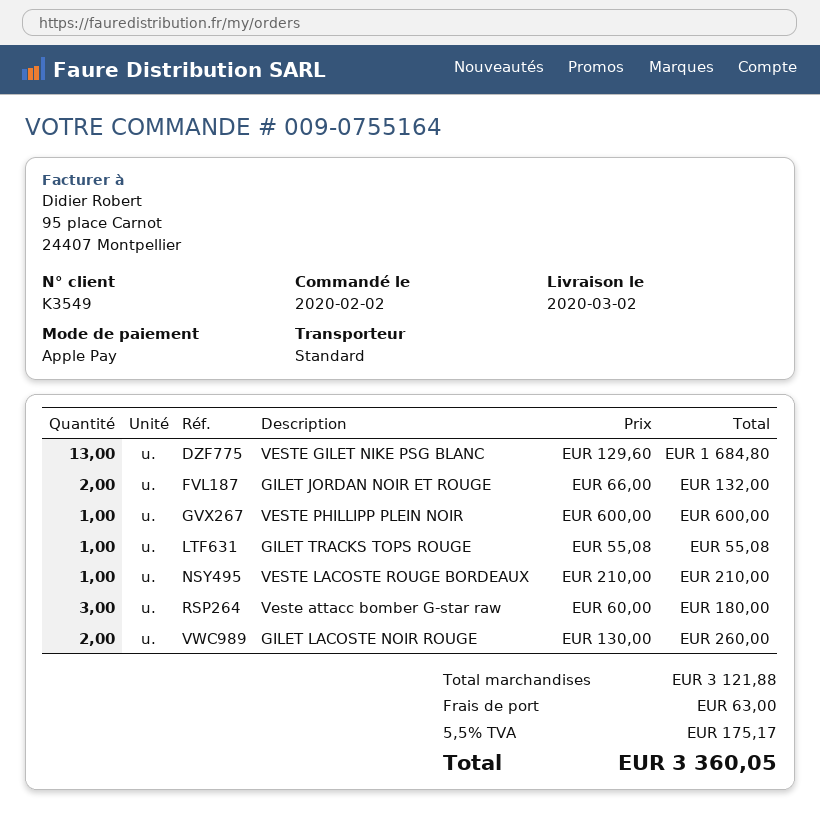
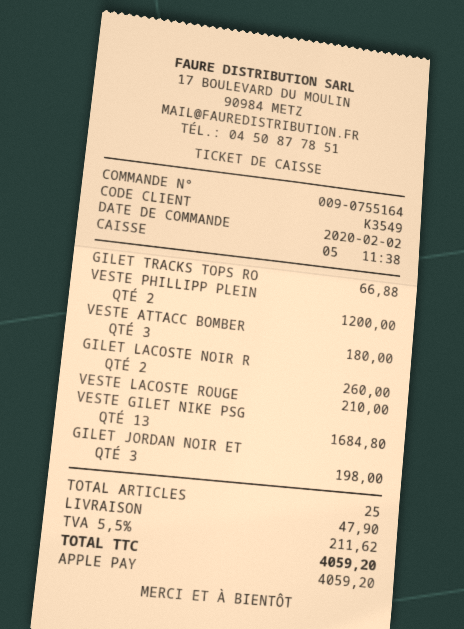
GILET JORDAN NOIR ET ROUGE: 2 for 132.00 -> 3 for 198.00
VESTE PHILLIPP PLEIN NOIR: 1 for 600.00 -> 2 for 1200.00
GILET TRACKS TOPS ROUGE: 1 for 55.08 -> 1 for 66.88
shipping: 63.00 -> 47.90
tax: 5.5% = 175.17 -> 5.5% = 211.62
total: 3360.05 -> 4059.20

